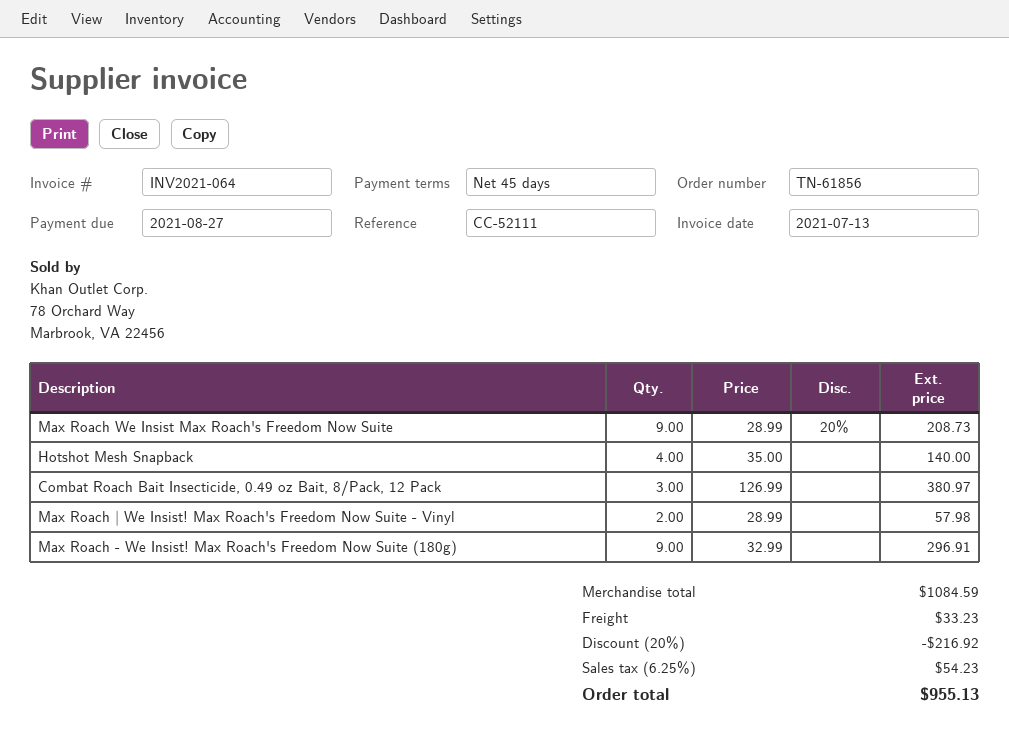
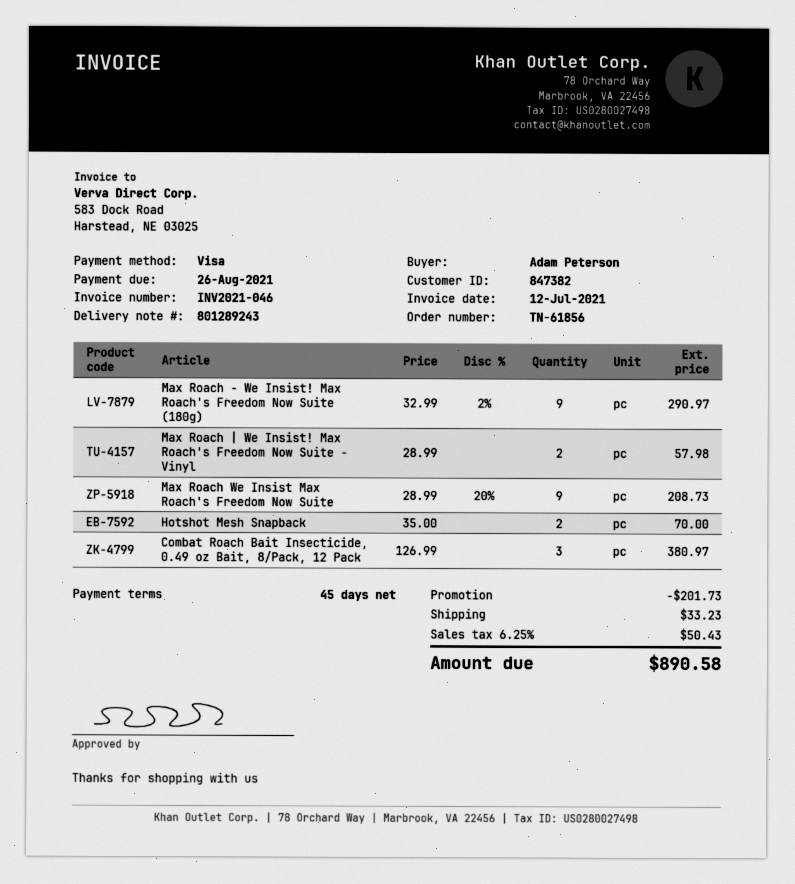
invoice number: INV2021-064 -> INV2021-046
invoice date: 2021-07-13 -> 2021-07-12
due date: 2021-08-27 -> 2021-08-26
Hotshot Mesh Snapback: 4 x 35.00 = 140.00 -> 2 x 35.00 = 70.00
Max Roach - We Insist! Max Roach's Freedom Now Suite (180g): 9 x 32.99 = 296.91 -> 9 x 32.99 - 2% = 290.97
discount: 216.92 -> 201.73
tax: 6.25% = 54.23 -> 6.25% = 50.43
total: 955.13 -> 890.58

